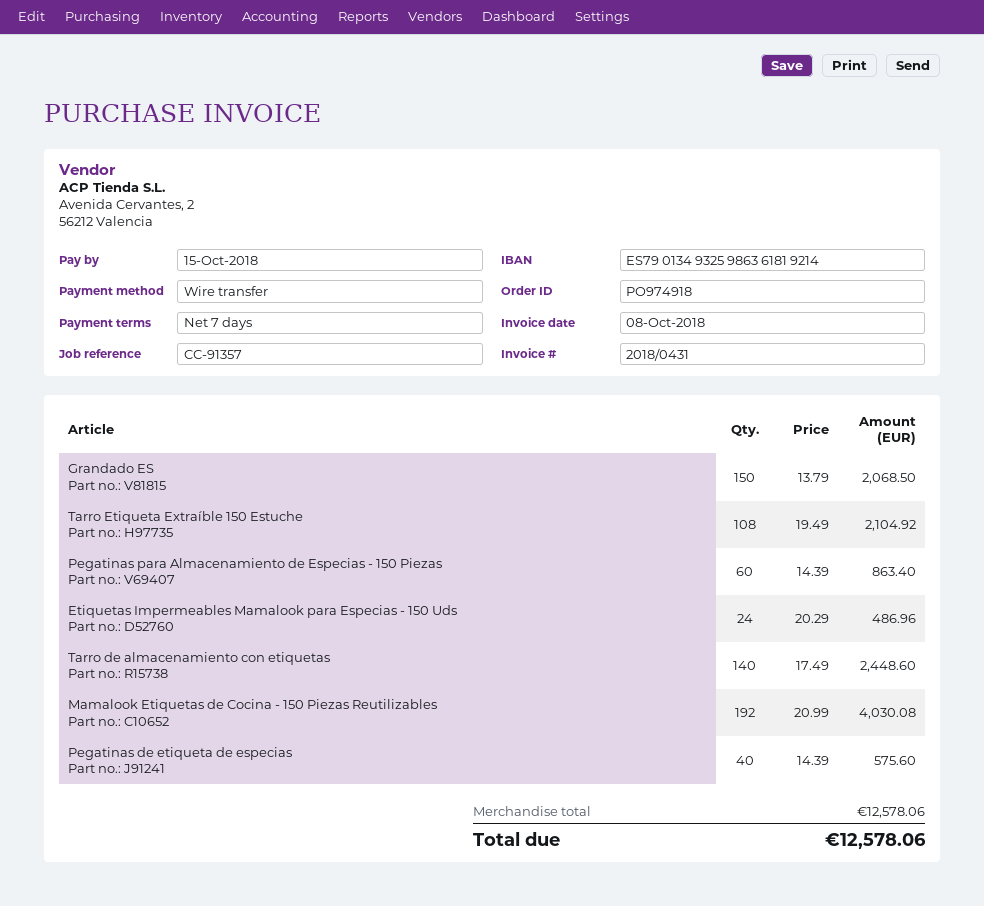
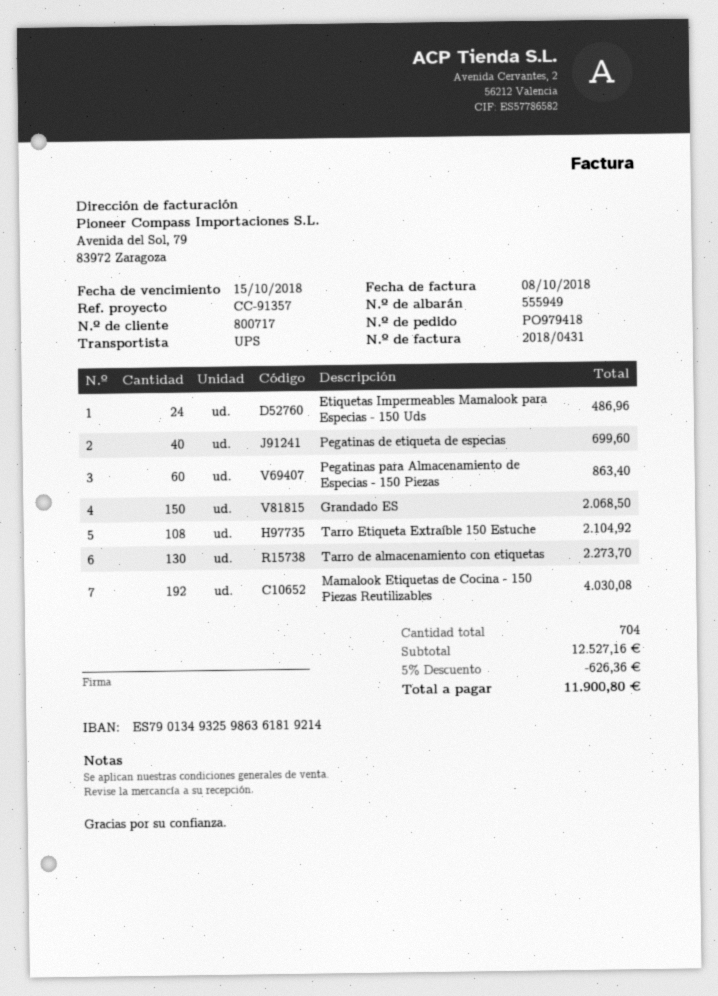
order number: PO974918 -> PO979418
Tarro de almacenamiento con etiquetas: 140 for 2448.60 -> 130 for 2273.70
Pegatinas de etiqueta de especias: 40 for 575.60 -> 40 for 699.60
subtotal: 12578.06 -> 12527.16
discount: none -> 5% = 626.36
total: 12578.06 -> 11900.80

